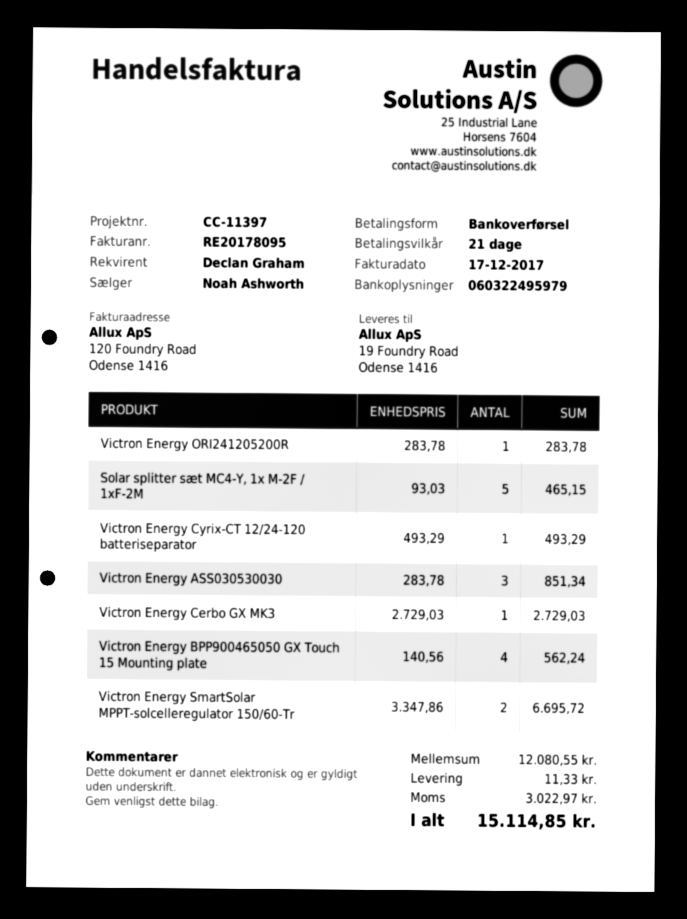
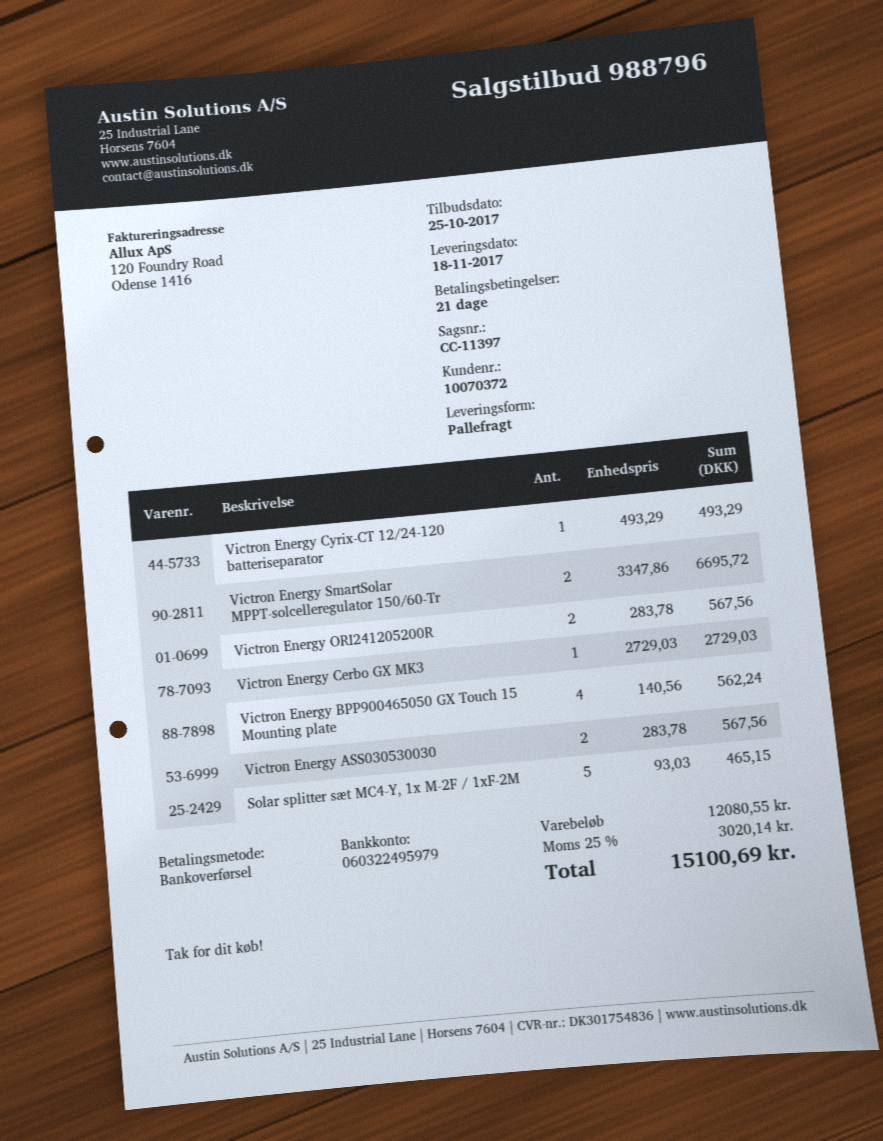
Victron Energy ORI241205200R: 1 x 283.78 = 283.78 -> 2 x 283.78 = 567.56
Victron Energy ASS030530030: 3 x 283.78 = 851.34 -> 2 x 283.78 = 567.56
shipping: 11.33 -> none
tax: 3022.97 -> 3020.14
total: 15114.85 -> 15100.69

